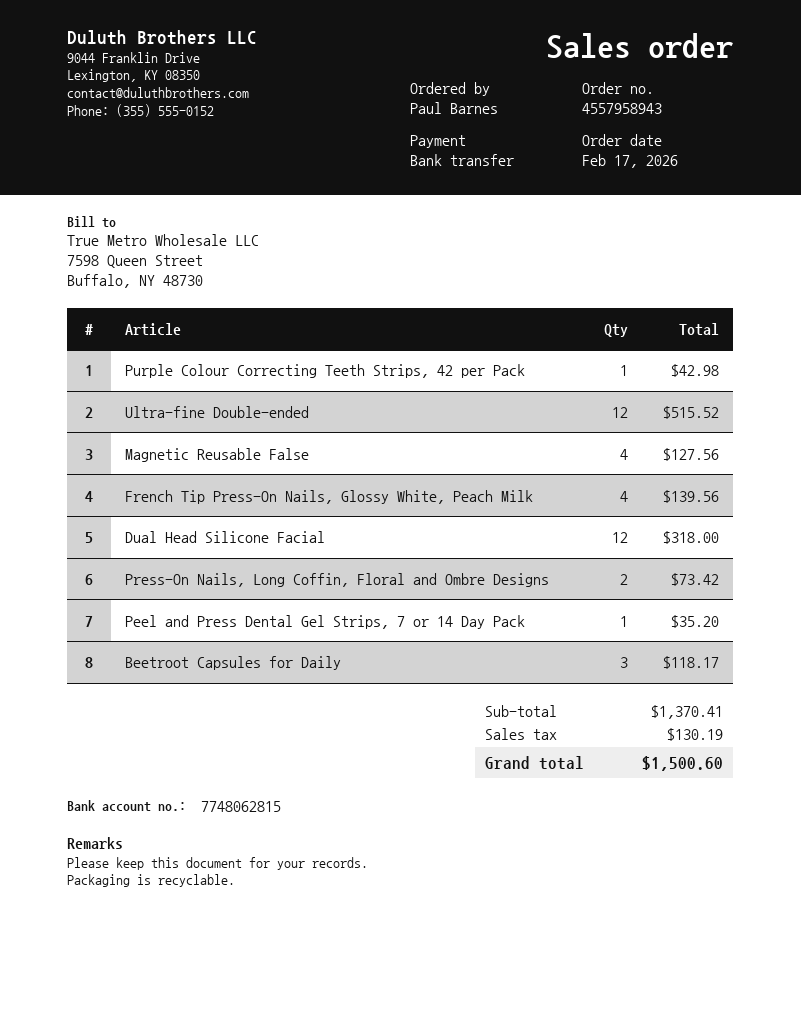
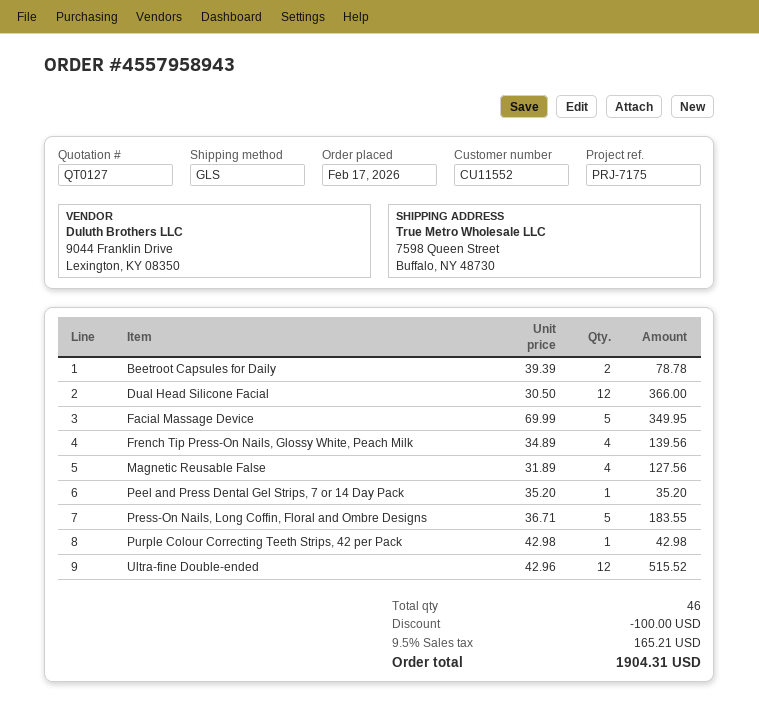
Dual Head Silicone Facial: 12 for 318.00 -> 12 for 366.00
Press-On Nails, Long Coffin, Floral and Ombre Designs: 2 for 73.42 -> 5 for 183.55
Beetroot Capsules for Daily: 3 for 118.17 -> 2 for 78.78
Facial Massage Device: none -> 5 for 349.95
discount: none -> 100.00
tax: 130.19 -> 165.21
total: 1500.60 -> 1904.31

